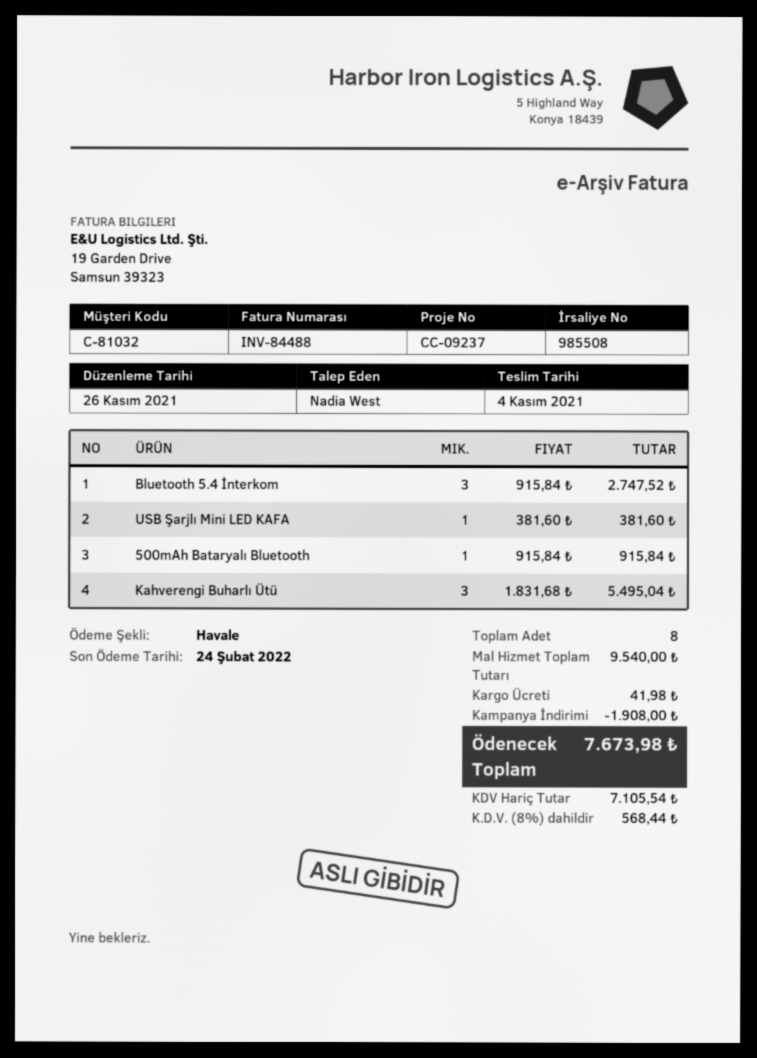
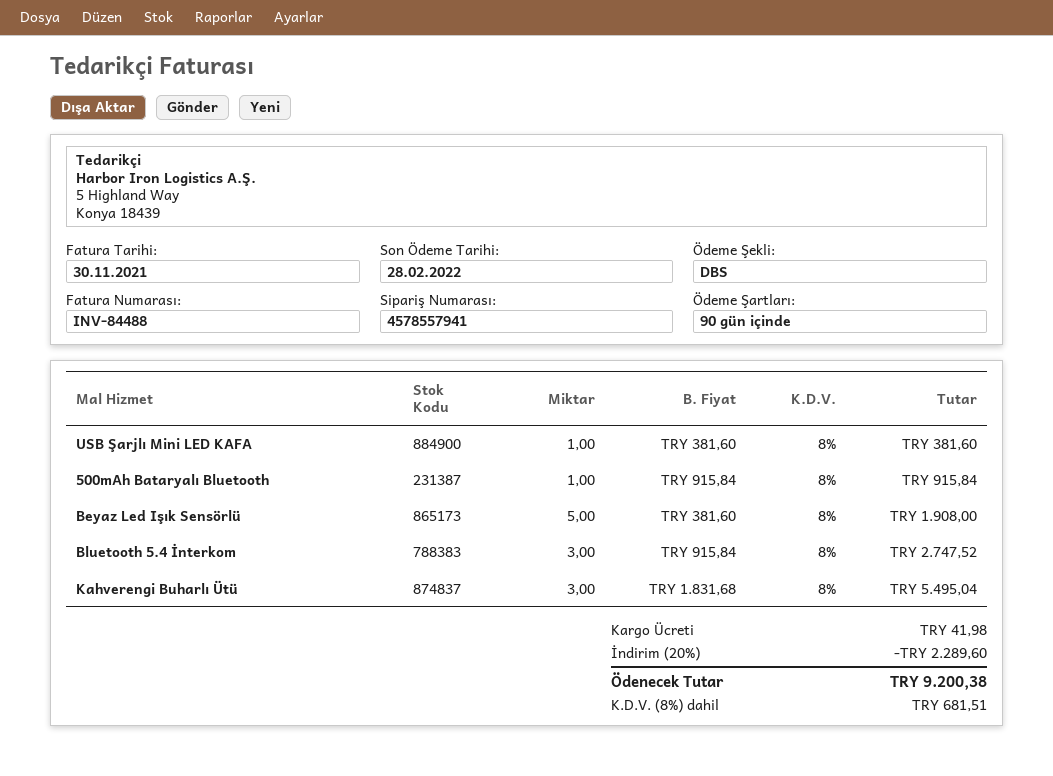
invoice date: 2021-11-26 -> 2021-11-30
due date: 2022-02-24 -> 2022-02-28
payment method: bank transfer -> direct debit
Beyaz Led Işık Sensörlü: none -> 5 x 381.60 = 1908.00
discount: 1908.00 -> 2289.60
tax: 8% = 568.44 -> 8% = 681.51
total: 7673.98 -> 9200.38

